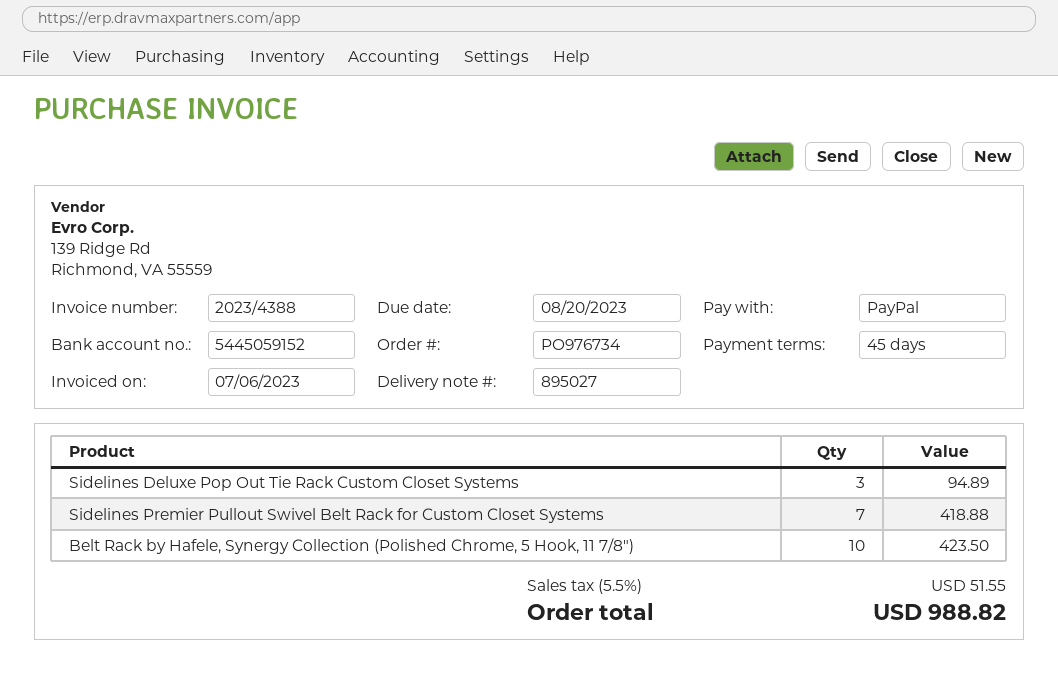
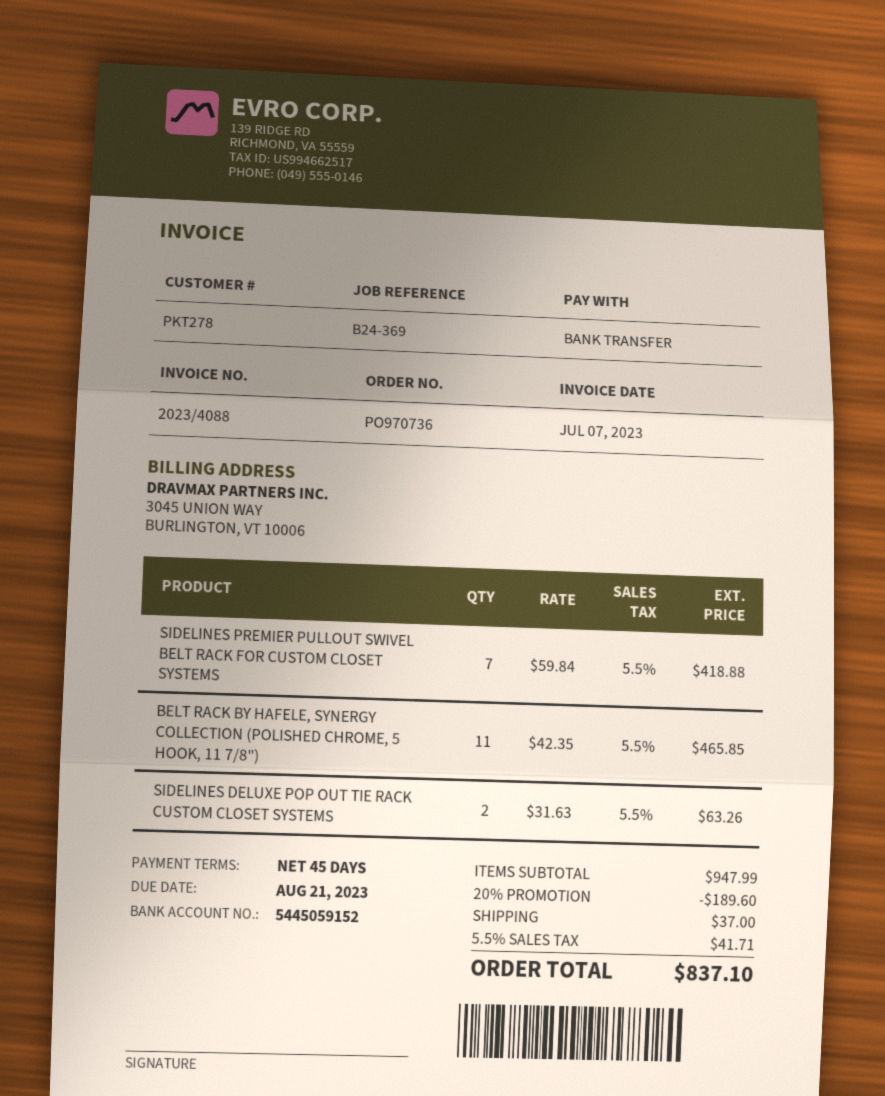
order number: PO976734 -> PO970736
invoice number: 2023/4388 -> 2023/4088
invoice date: 2023-07-06 -> 2023-07-07
due date: 2023-08-20 -> 2023-08-21
payment method: PayPal -> bank transfer
Sidelines Deluxe Pop Out Tie Rack Custom Closet Systems: 3 for 94.89 -> 2 for 63.26
Belt Rack by Hafele, Synergy Collection (Polished Chrome, 5 Hook, 11 7/8"): 10 for 423.50 -> 11 for 465.85
discount: none -> 20% = 189.60
shipping: none -> 37.00
tax: 5.5% = 51.55 -> 5.5% = 41.71
total: 988.82 -> 837.10

